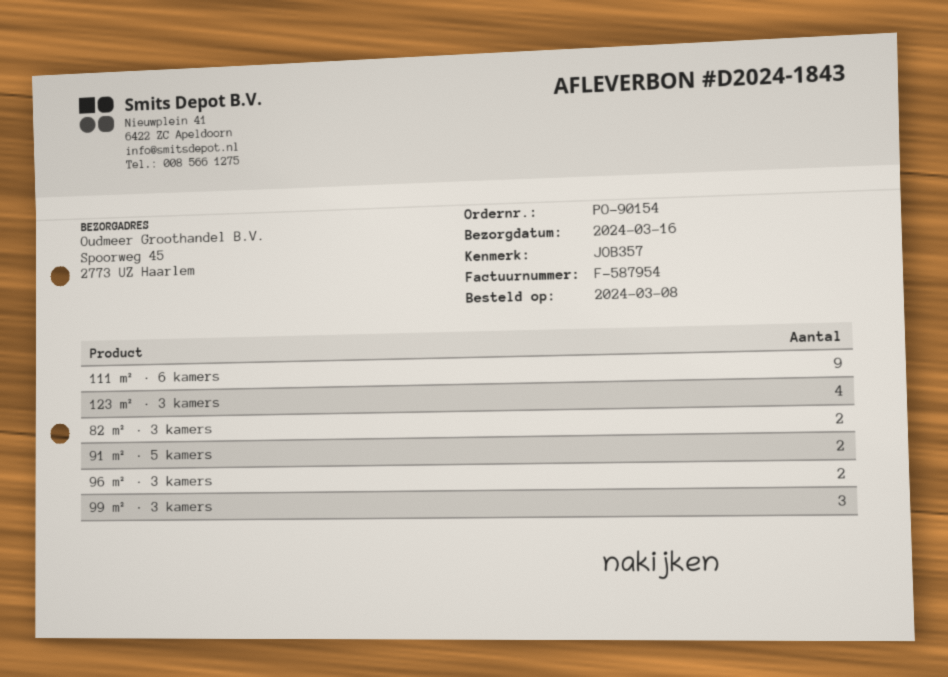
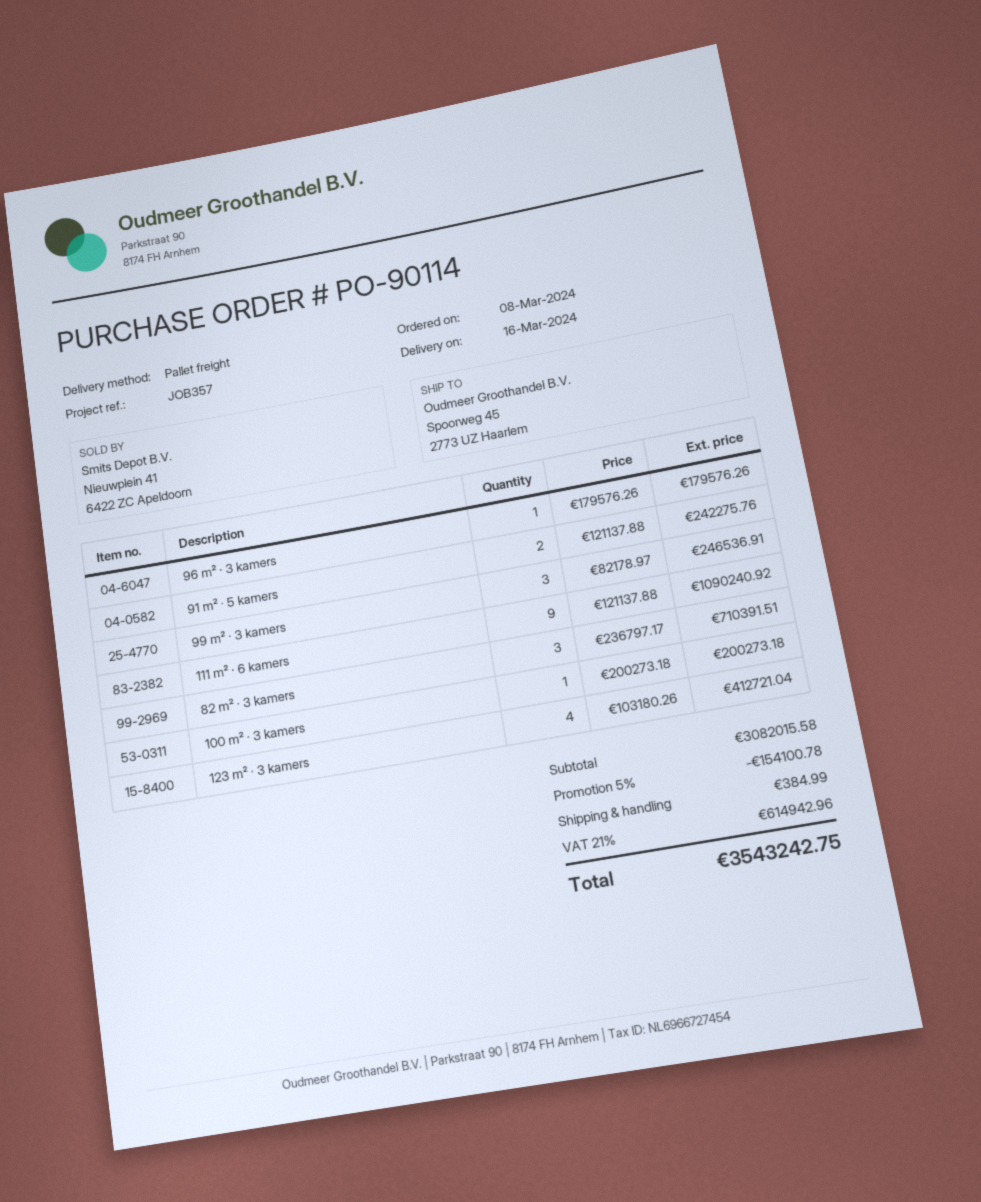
order number: PO-90154 -> PO-90114
82 m² · 3 kamers: 2 -> 3
96 m² · 3 kamers: 2 -> 1
100 m² · 3 kamers: none -> 1

